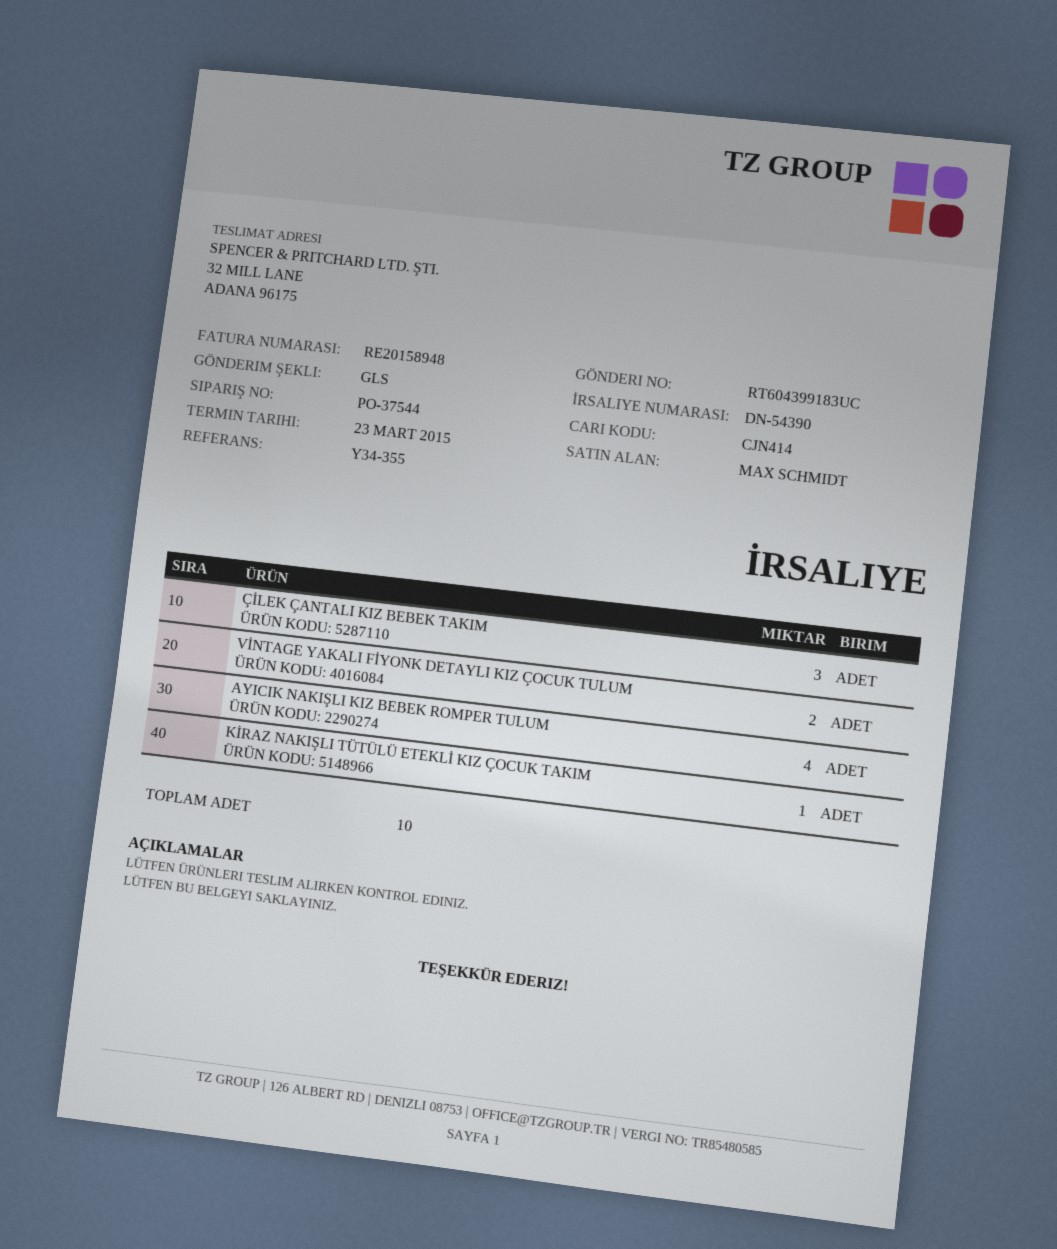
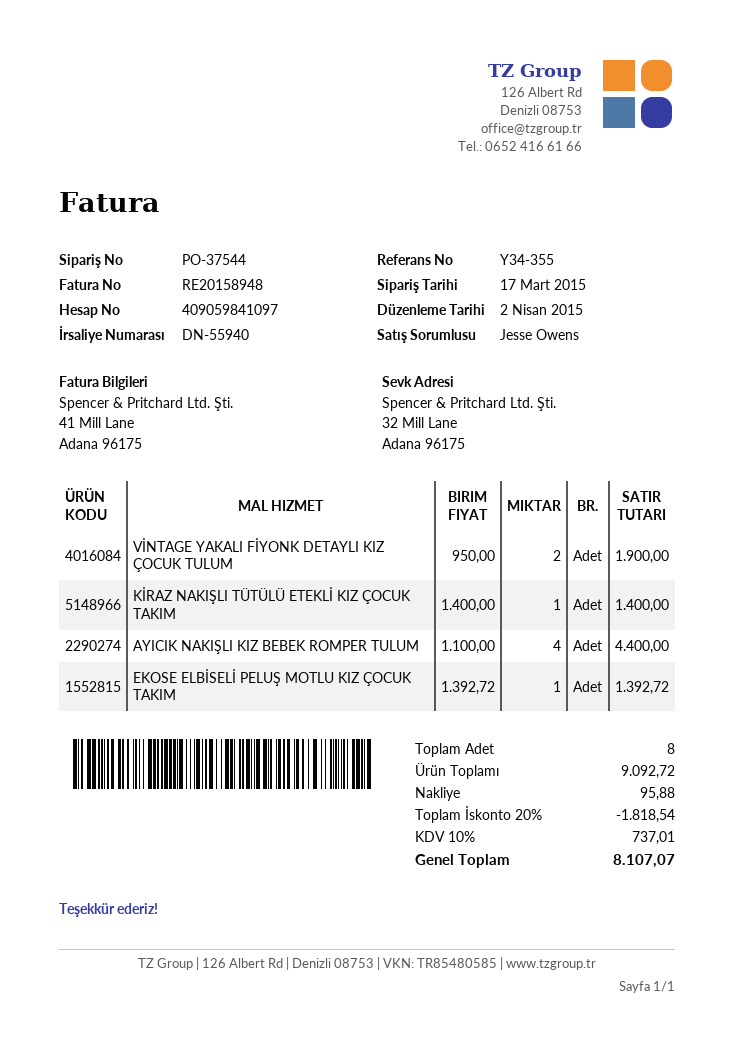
delivery note number: DN-54390 -> DN-55940
ÇİLEK ÇANTALI KIZ BEBEK TAKIM: 3 -> none
EKOSE ELBİSELİ PELUŞ MOTLU KIZ ÇOCUK TAKIM: none -> 1
total quantity: 10 -> 8

